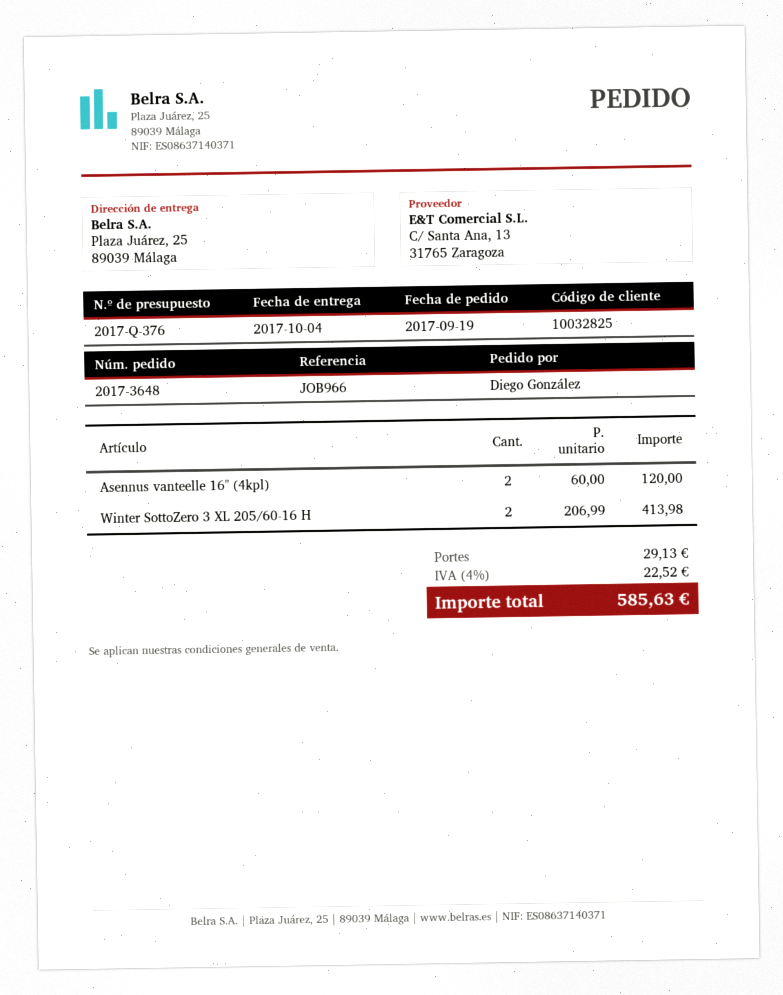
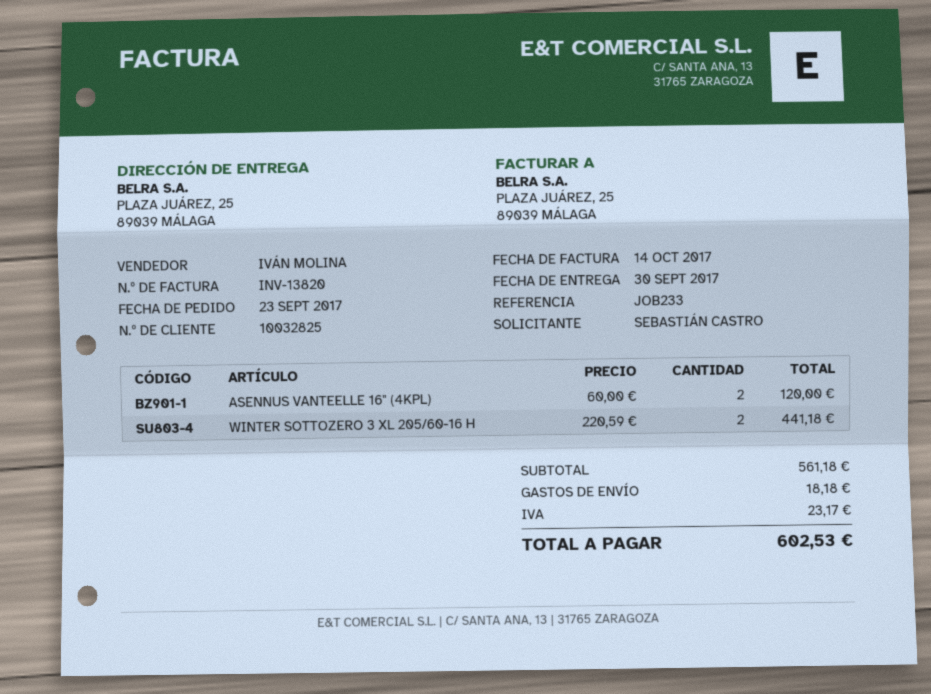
order date: 2017-09-19 -> 2017-09-23
delivery date: 2017-10-04 -> 2017-09-30
reference: JOB966 -> JOB233
ordered by: Diego González -> SEBASTIÁN CASTRO
Winter SottoZero 3 XL 205/60-16 H: 2 x 206.99 = 413.98 -> 2 x 220.59 = 441.18
shipping: 29.13 -> 18.18
tax: 22.52 -> 23.17
total: 585.63 -> 602.53

